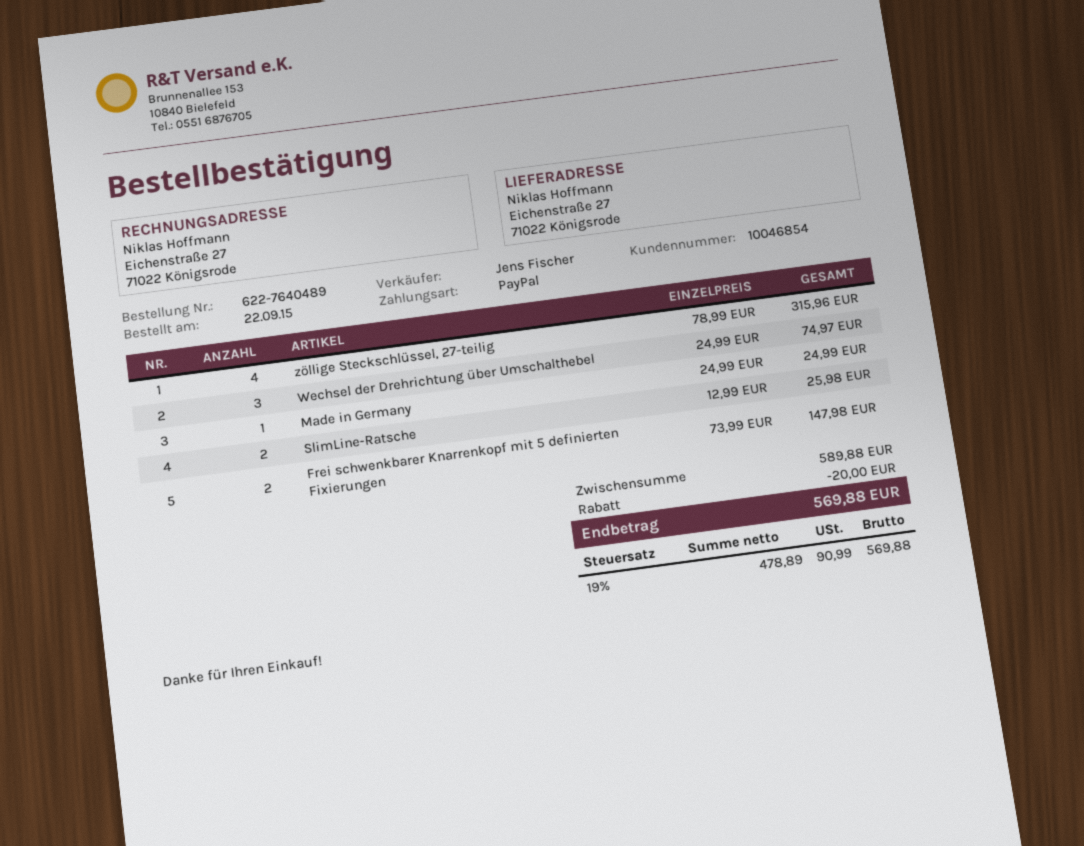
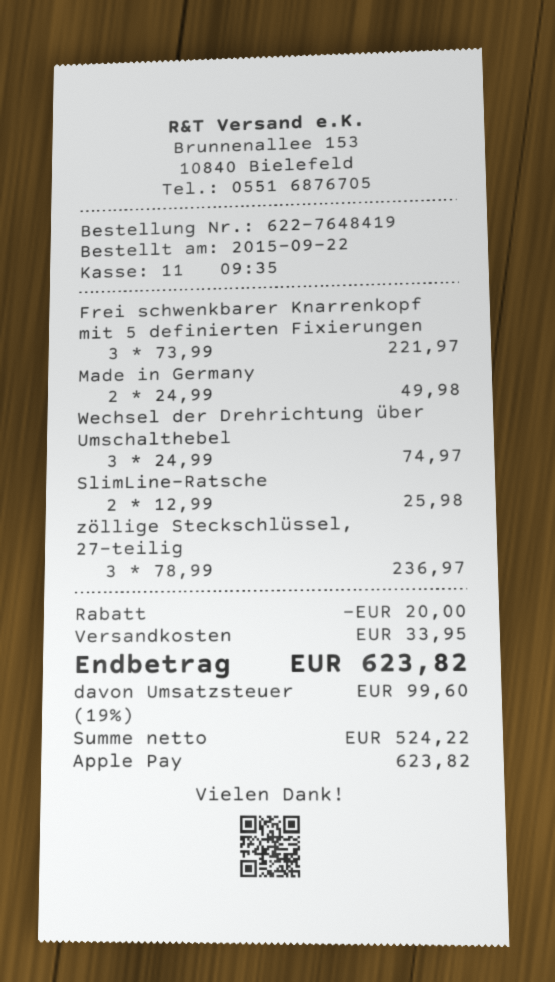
order number: 622-7640489 -> 622-7648419
payment method: PayPal -> Apple Pay
zöllige Steckschlüssel, 27-teilig: 4 x 78.99 = 315.96 -> 3 x 78.99 = 236.97
Made in Germany: 1 x 24.99 = 24.99 -> 2 x 24.99 = 49.98
Frei schwenkbarer Knarrenkopf mit 5 definierten Fixierungen: 2 x 73.99 = 147.98 -> 3 x 73.99 = 221.97
shipping: none -> 33.95
net: 478.89 -> 524.22
tax: 19% = 90.99 -> 19% = 99.60
total: 569.88 -> 623.82

